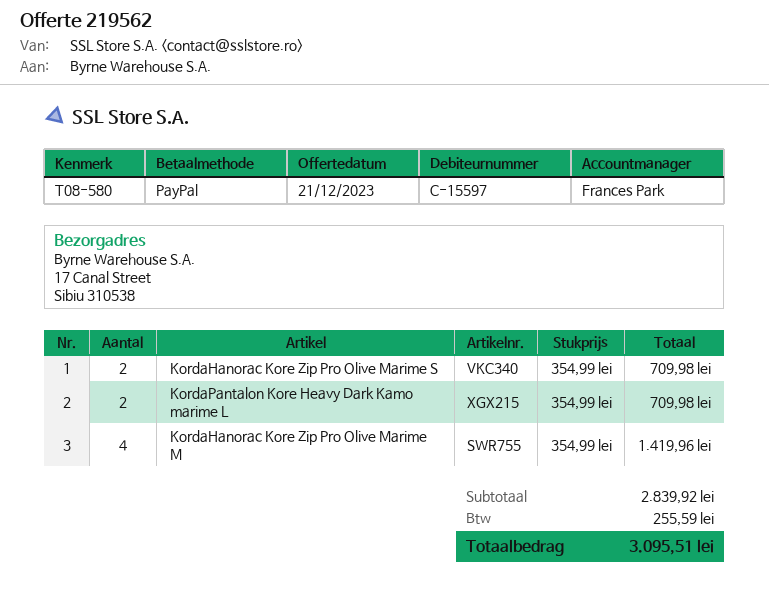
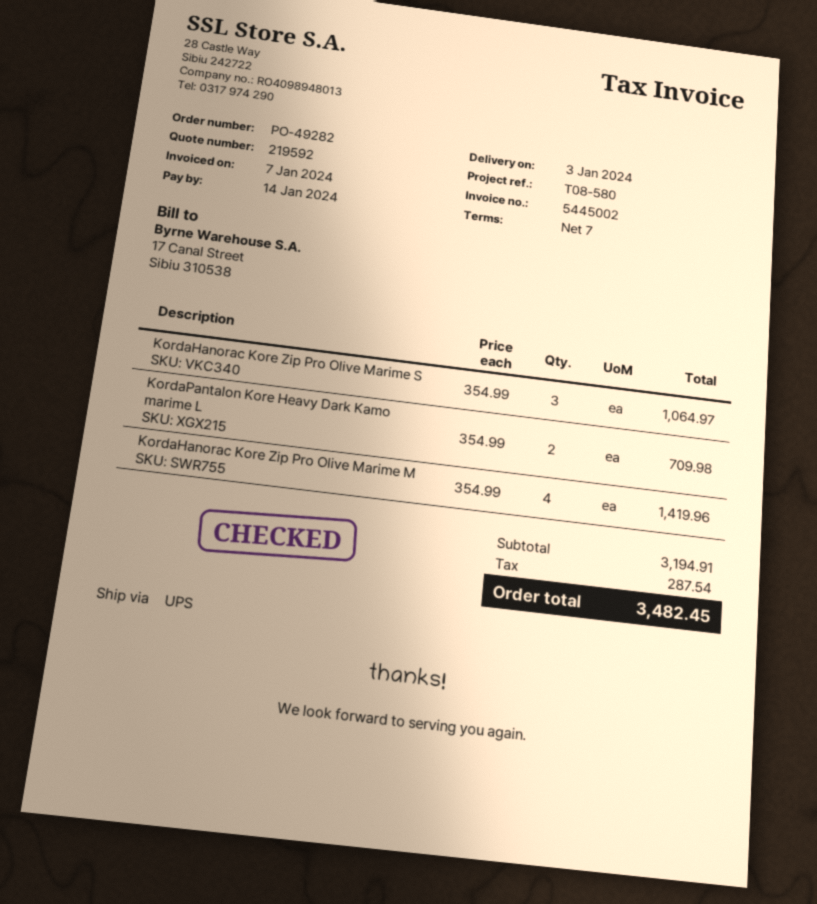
quote number: 219562 -> 219592
KordaHanorac Kore Zip Pro Olive Marime S: 2 x 354.99 = 709.98 -> 3 x 354.99 = 1064.97
subtotal: 2839.92 -> 3194.91
tax: 255.59 -> 287.54
total: 3095.51 -> 3482.45

